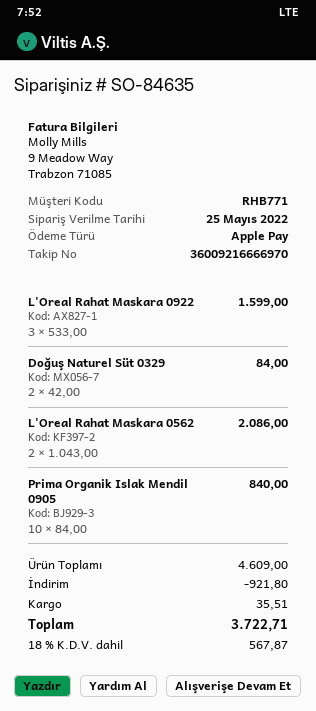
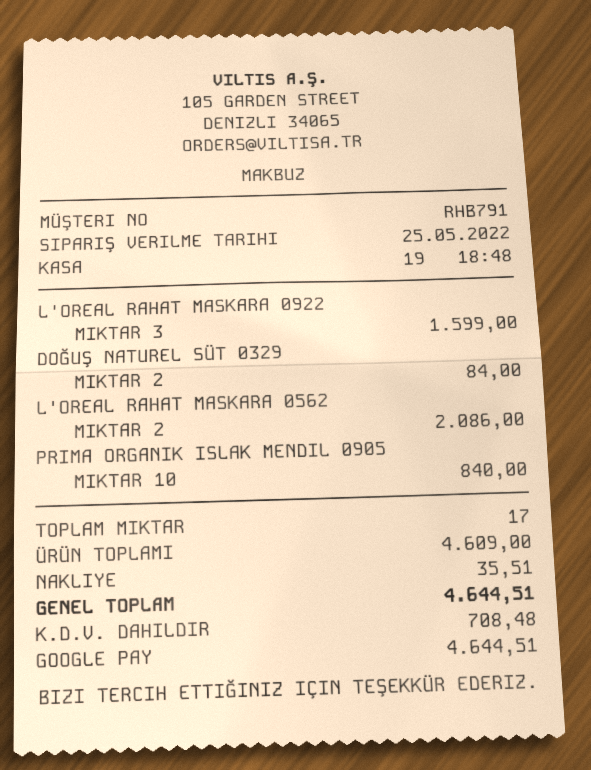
customer number: RHB771 -> RHB791
payment method: Apple Pay -> Google Pay
discount: 921.80 -> none
tax: 567.87 -> 708.48
total: 3722.71 -> 4644.51

